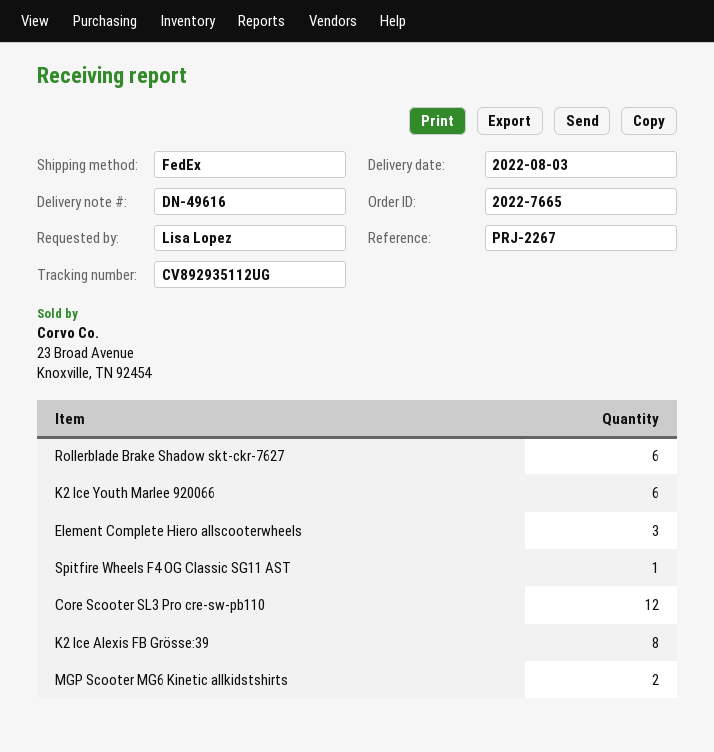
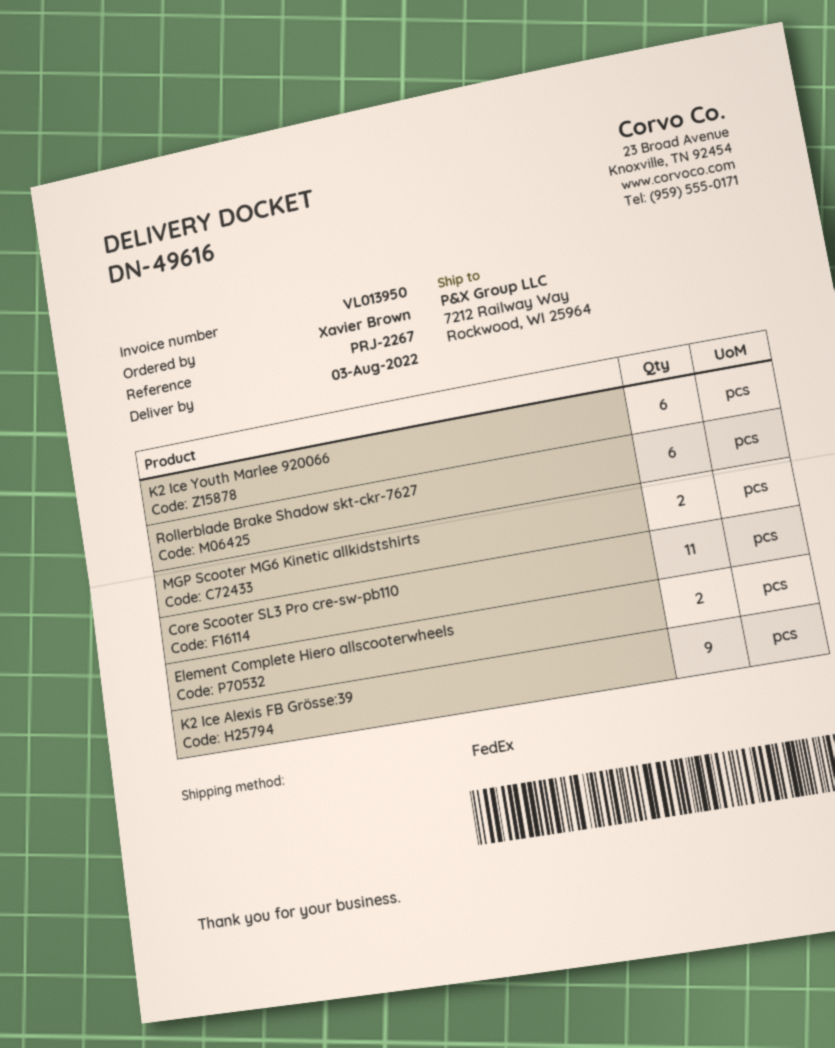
ordered by: Lisa Lopez -> Xavier Brown
Element Complete Hiero allscooterwheels: 3 -> 2
Spitfire Wheels F4 OG Classic SG11 AST: 1 -> none
Core Scooter SL3 Pro cre-sw-pb110: 12 -> 11
K2 Ice Alexis FB Grösse:39: 8 -> 9

